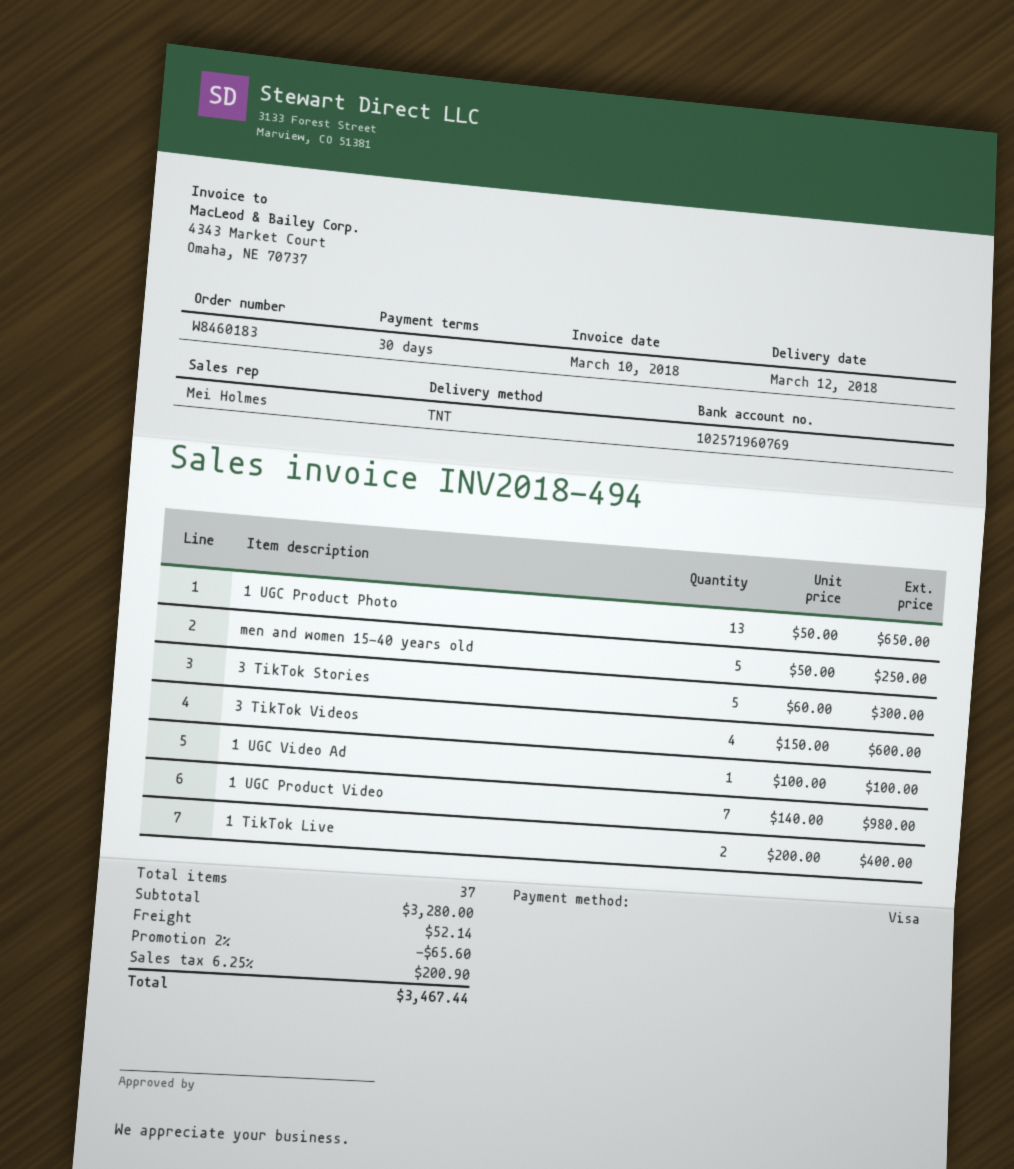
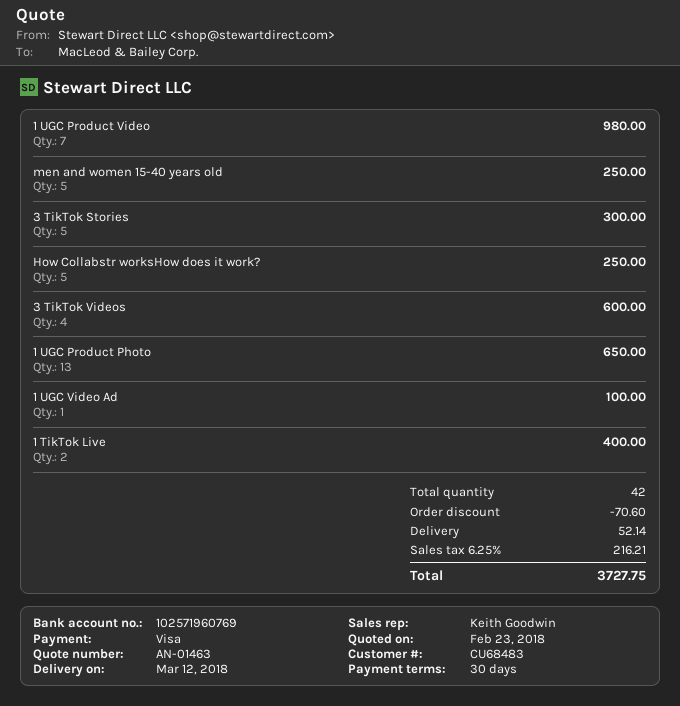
sales rep: Mei Holmes -> Keith Goodwin
How Collabstr worksHow does it work?: none -> 5 for 250.00
total quantity: 37 -> 42
discount: 65.60 -> 70.60
tax: 6.25% = 200.90 -> 6.25% = 216.21
total: 3467.44 -> 3727.75

